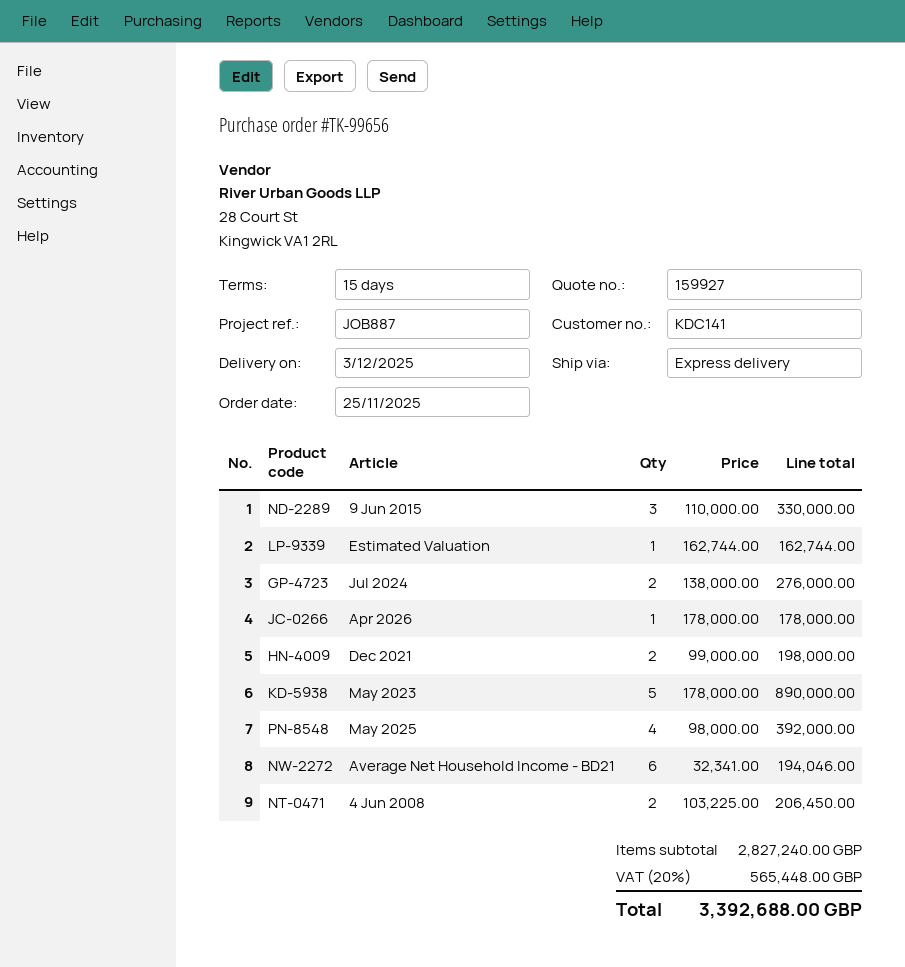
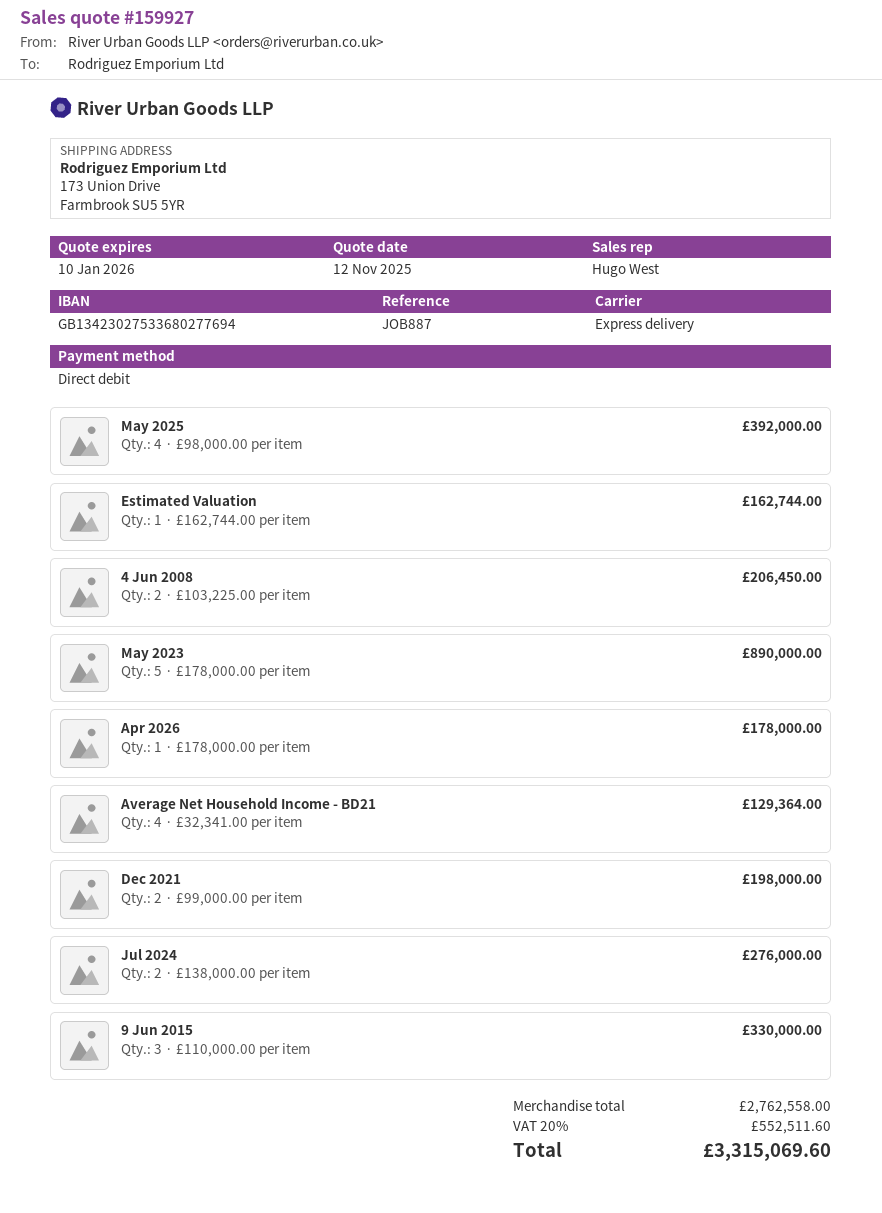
Average Net Household Income - BD21: 6 x 32341.00 = 194046.00 -> 4 x 32341.00 = 129364.00
subtotal: 2827240.00 -> 2762558.00
tax: 20% = 565448.00 -> 20% = 552511.60
total: 3392688.00 -> 3315069.60

